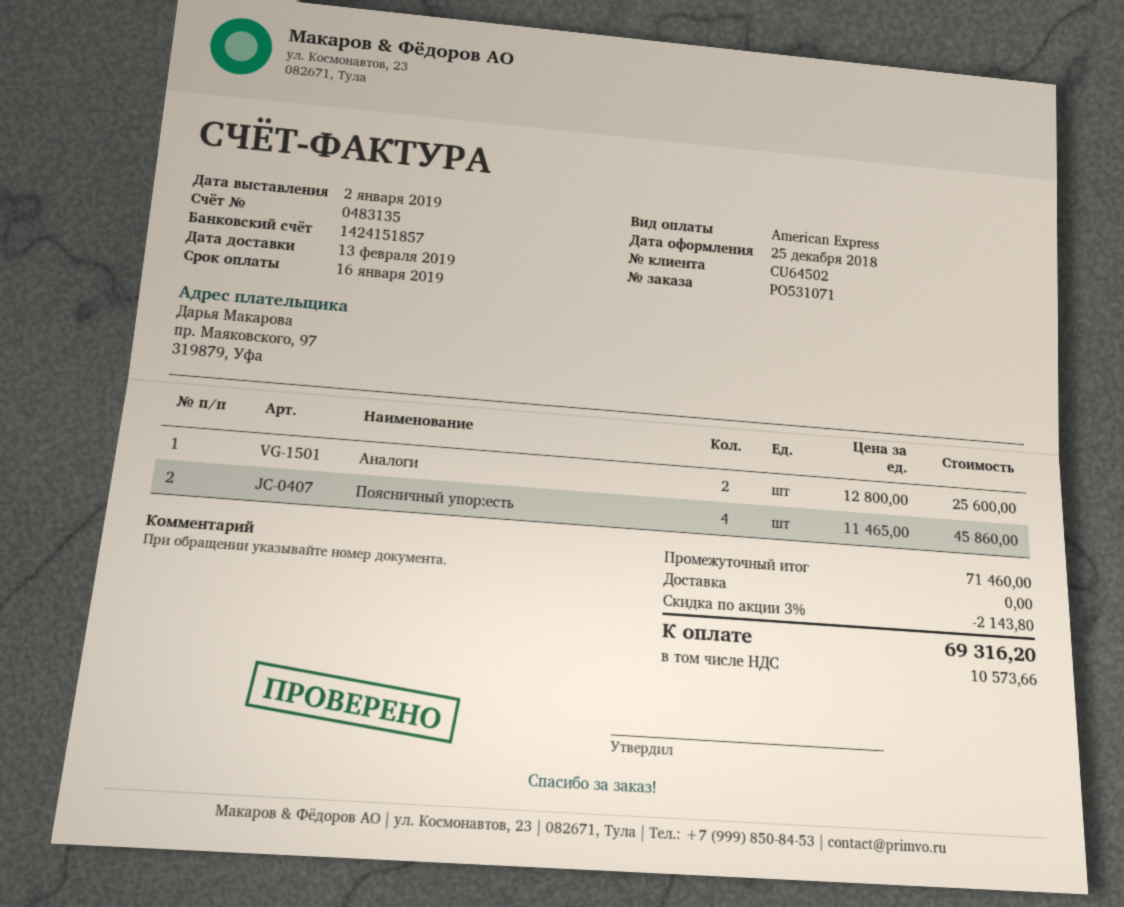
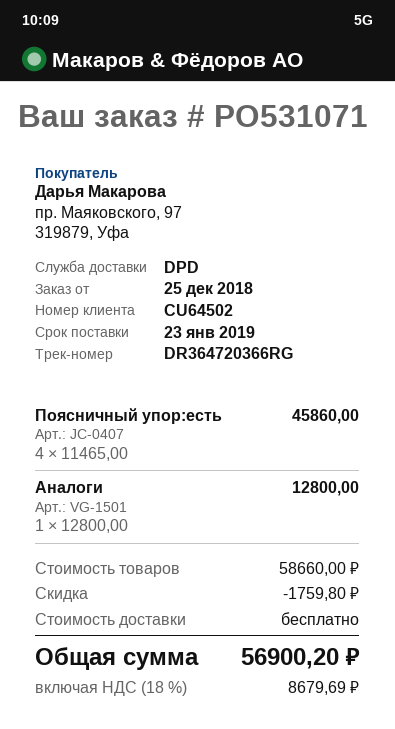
delivery date: 2019-02-13 -> 2019-01-23
Аналоги: 2 x 12800.00 = 25600.00 -> 1 x 12800.00 = 12800.00
subtotal: 71460.00 -> 58660.00
discount: 2143.80 -> 1759.80
tax: 10573.66 -> 8679.69
total: 69316.20 -> 56900.20

